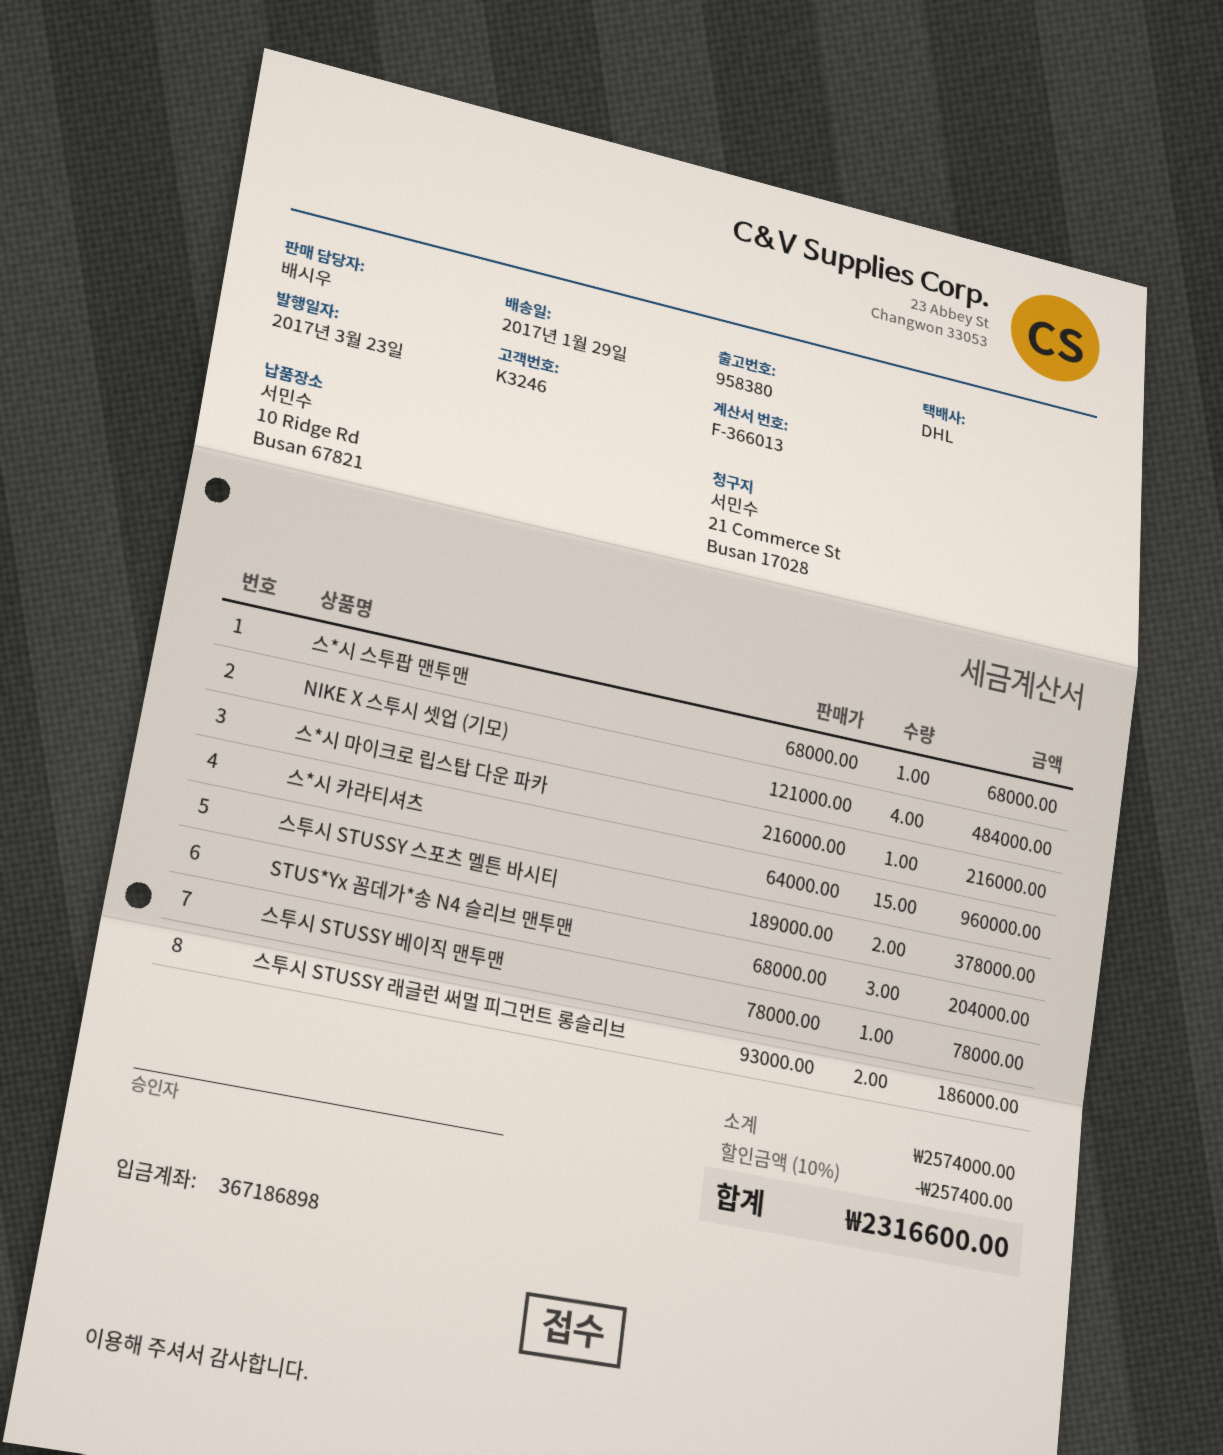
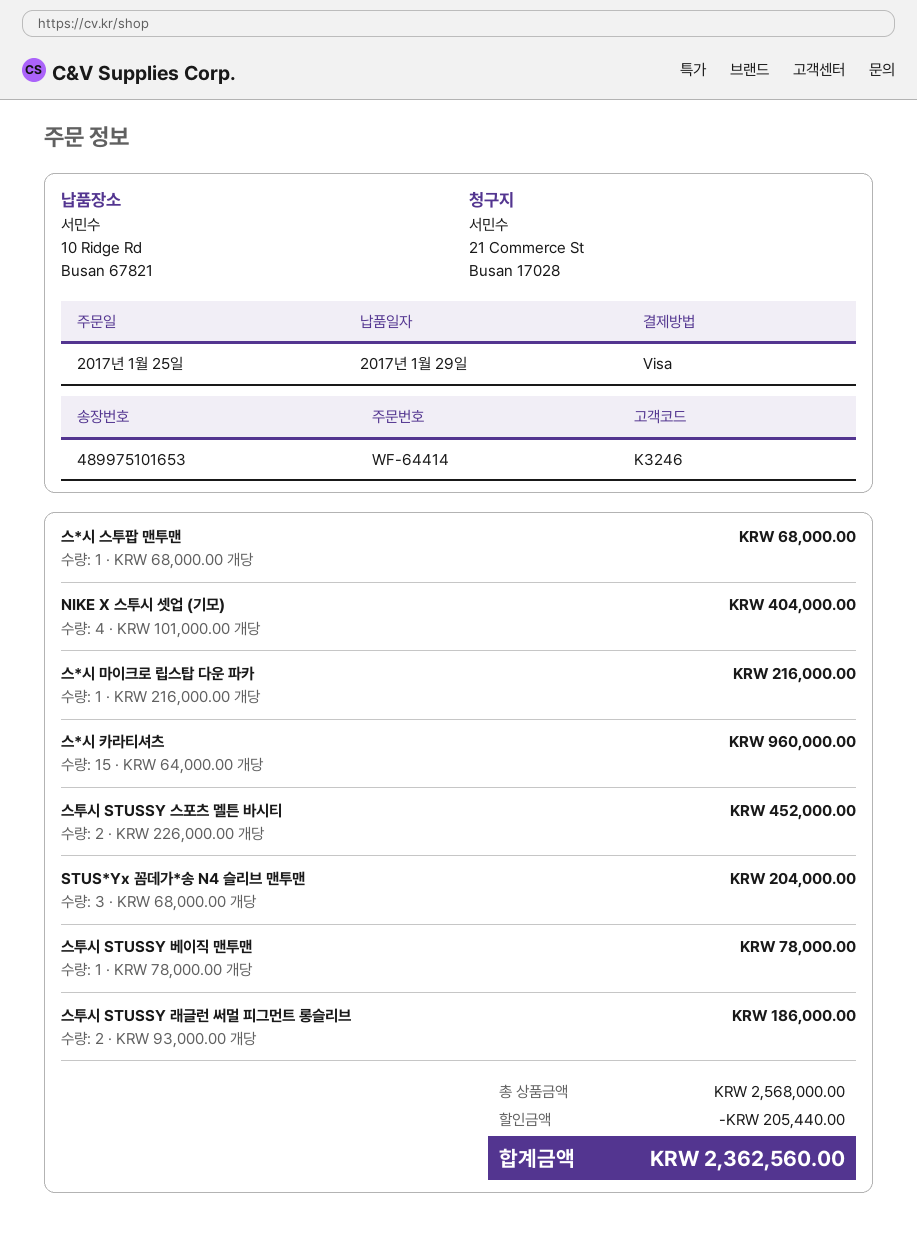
NIKE X 스투시 셋업 (기모): 4 x 121000.00 = 484000.00 -> 4 x 101000.00 = 404000.00
스투시 STUSSY 스포츠 멜튼 바시티: 2 x 189000.00 = 378000.00 -> 2 x 226000.00 = 452000.00
subtotal: 2574000.00 -> 2568000.00
discount: 257400.00 -> 205440.00
total: 2316600.00 -> 2362560.00

